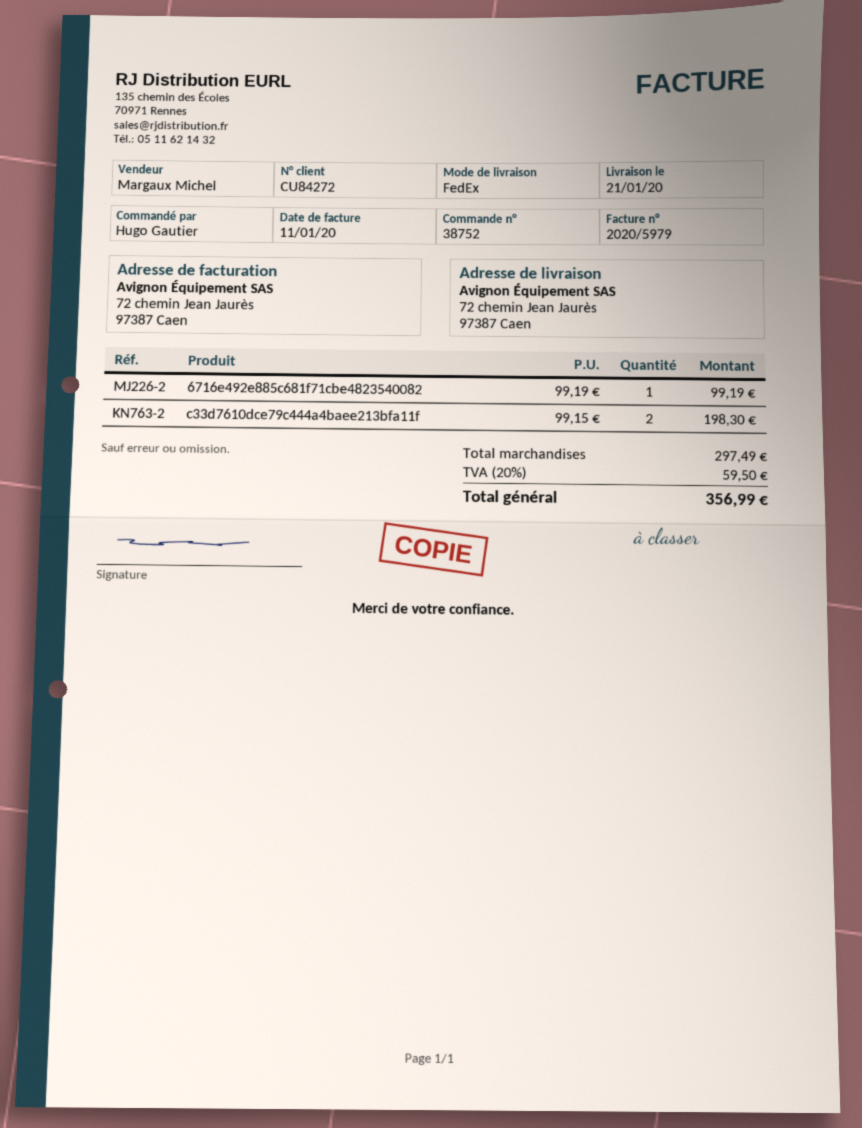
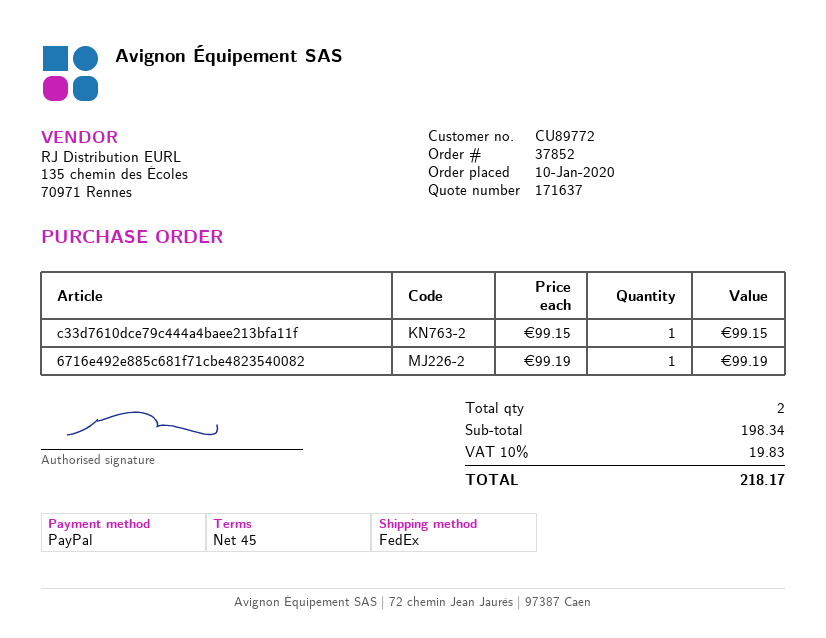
order number: 38752 -> 37852
customer number: CU84272 -> CU89772
c33d7610dce79c444a4baee213bfa11f: 2 x 99.15 = 198.30 -> 1 x 99.15 = 99.15
subtotal: 297.49 -> 198.34
tax: 20% = 59.50 -> 10% = 19.83
total: 356.99 -> 218.17

